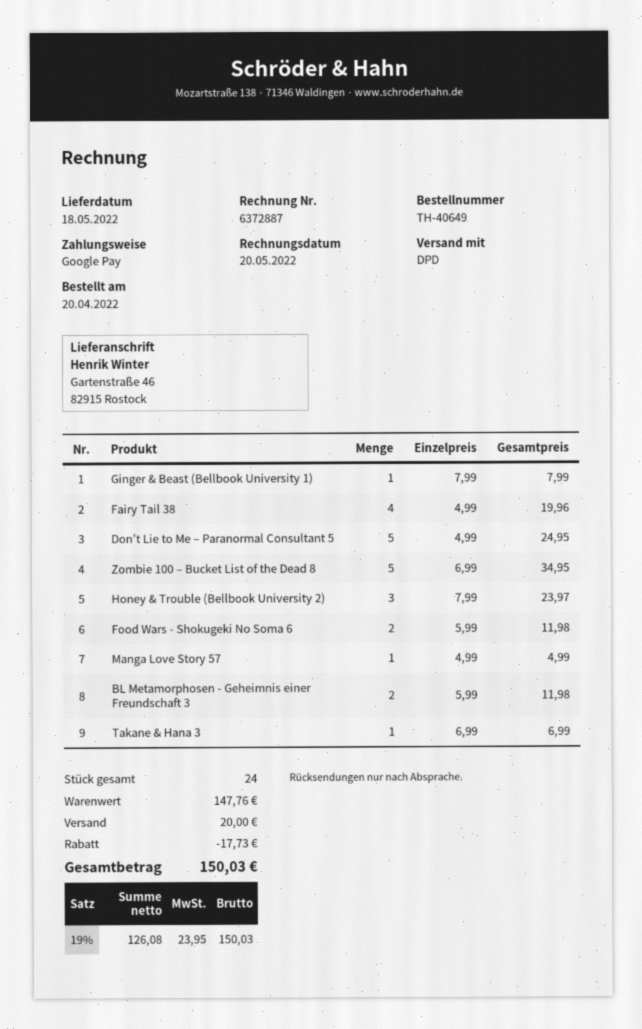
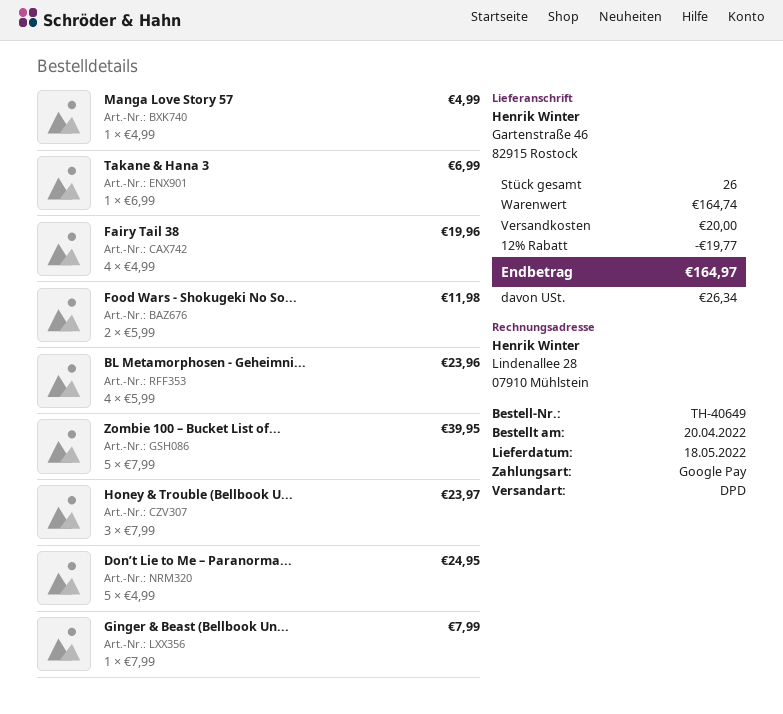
Zombie 100 – Bucket List of the Dead 8: 5 x 6.99 = 34.95 -> 5 x 7.99 = 39.95
BL Metamorphosen - Geheimnis einer Freundschaft 3: 2 x 5.99 = 11.98 -> 4 x 5.99 = 23.96
total quantity: 24 -> 26
subtotal: 147.76 -> 164.74
discount: 17.73 -> 19.77
tax: 23.95 -> 26.34
total: 150.03 -> 164.97

